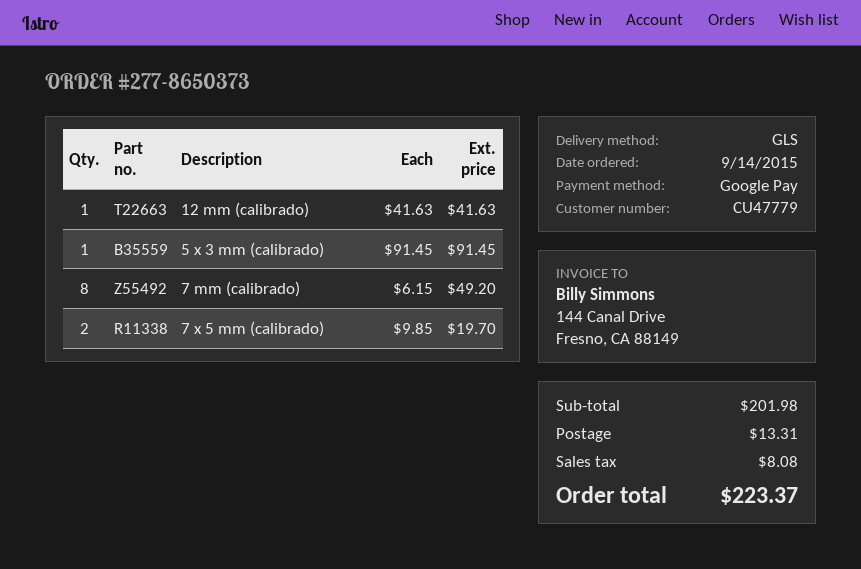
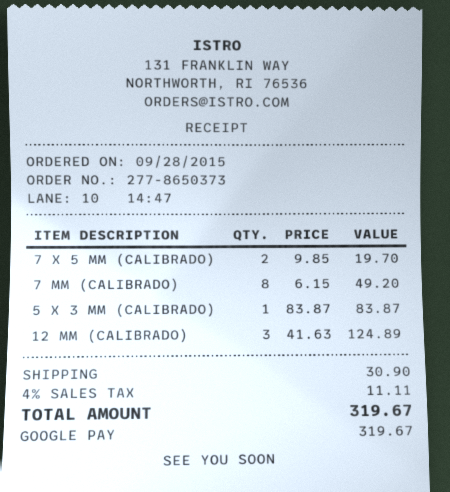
order date: 2015-09-14 -> 2015-09-28
12 mm (calibrado): 1 x 41.63 = 41.63 -> 3 x 41.63 = 124.89
5 x 3 mm (calibrado): 1 x 91.45 = 91.45 -> 1 x 83.87 = 83.87
shipping: 13.31 -> 30.90
tax: 8.08 -> 11.11
total: 223.37 -> 319.67

